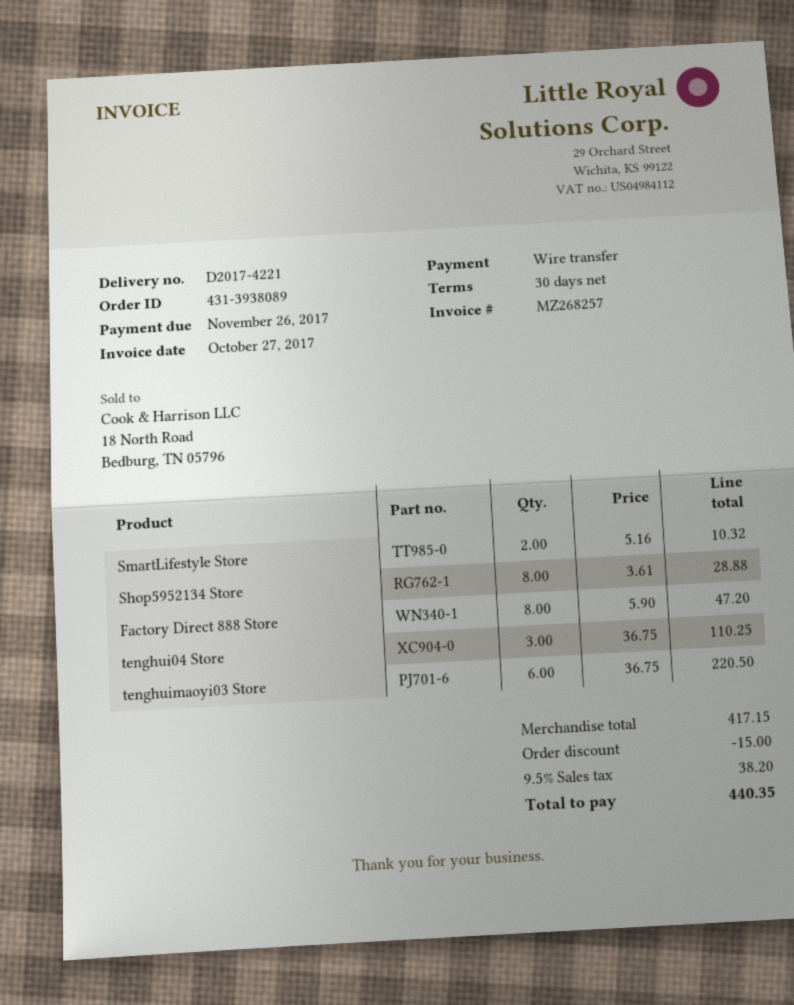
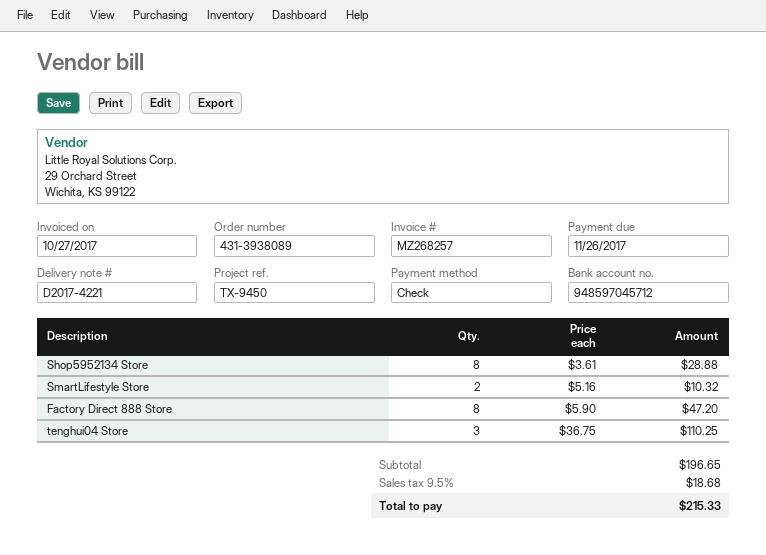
payment method: bank transfer -> cheque
tenghuimaoyi03 Store: 6 x 36.75 = 220.50 -> none
subtotal: 417.15 -> 196.65
discount: 15.00 -> none
tax: 9.5% = 38.20 -> 9.5% = 18.68
total: 440.35 -> 215.33

